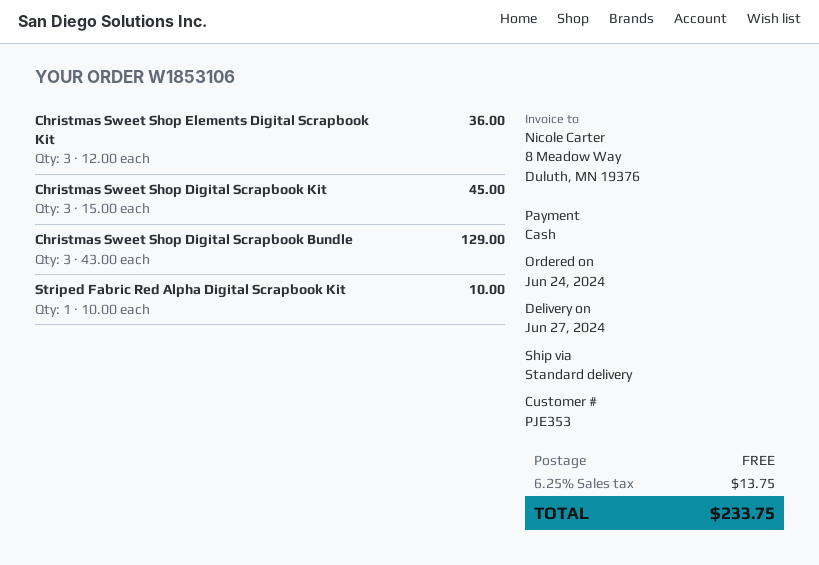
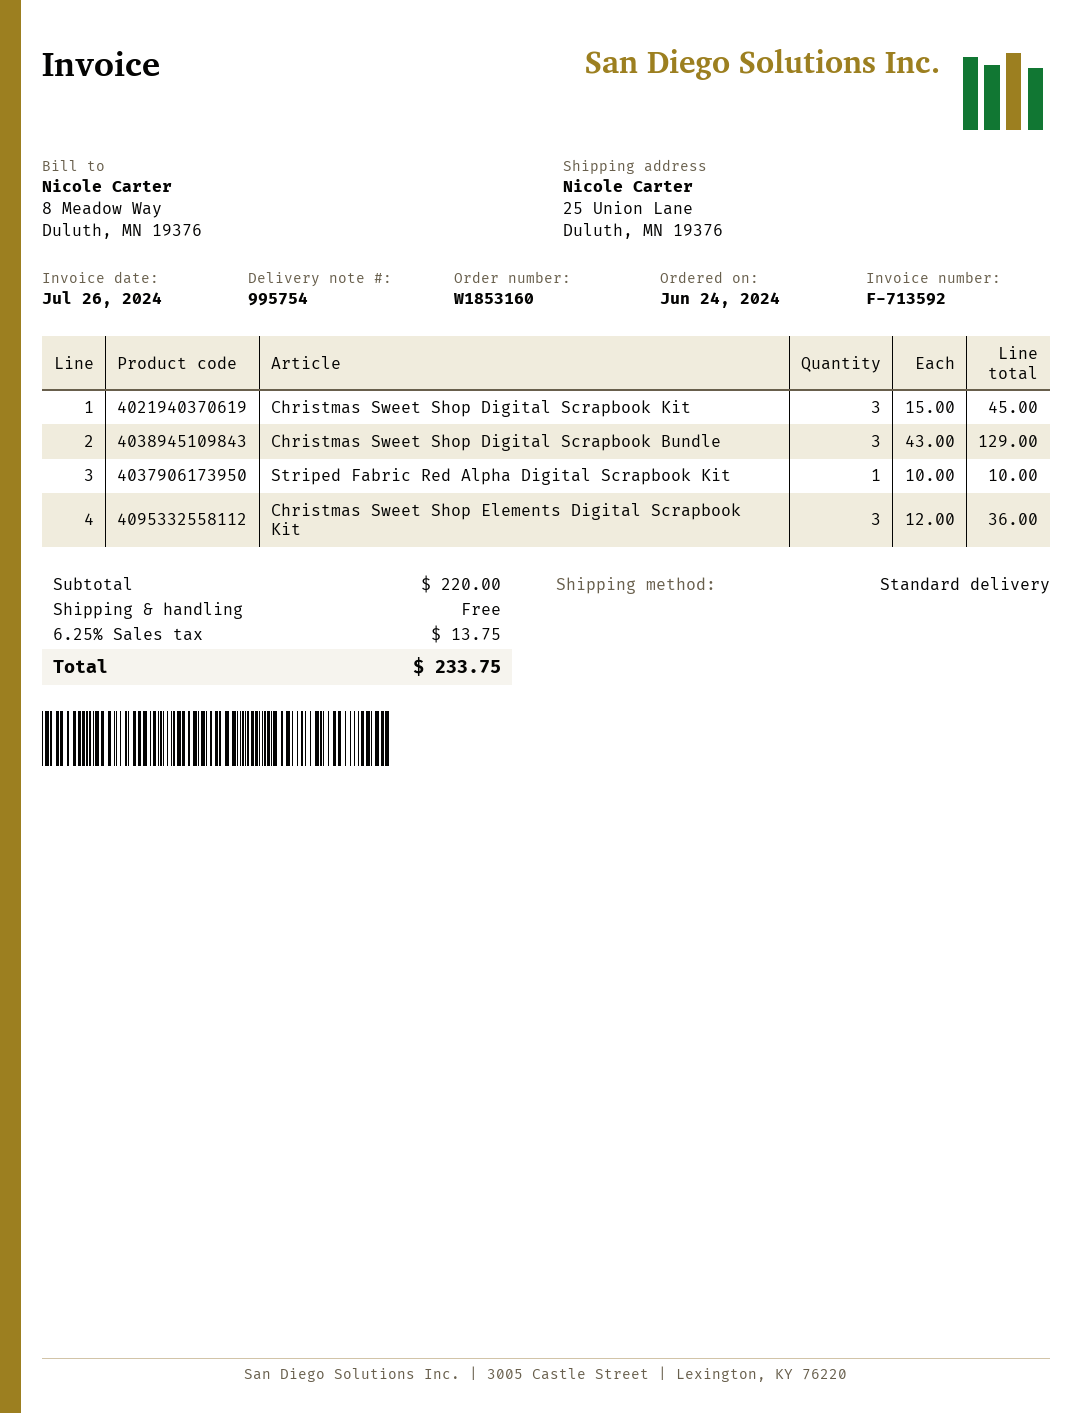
order number: W1853106 -> W1853160

